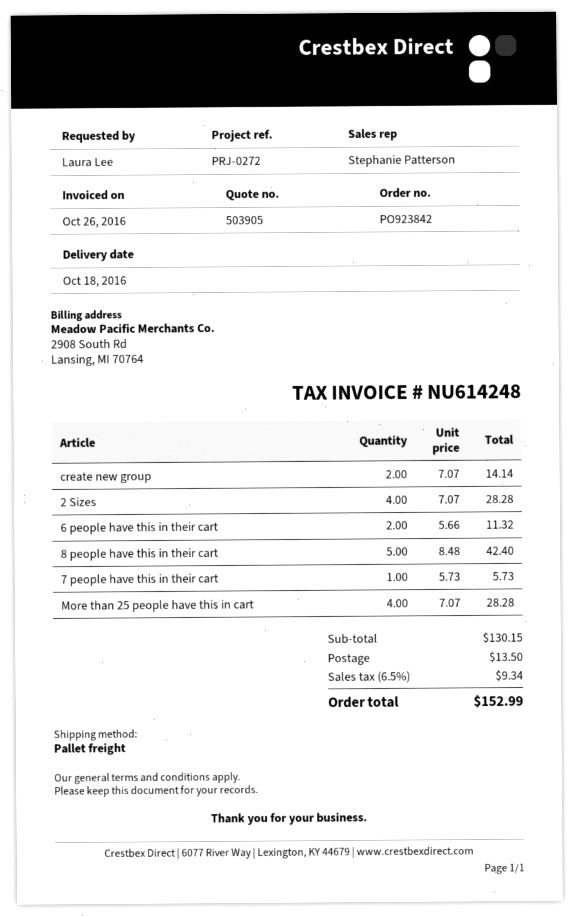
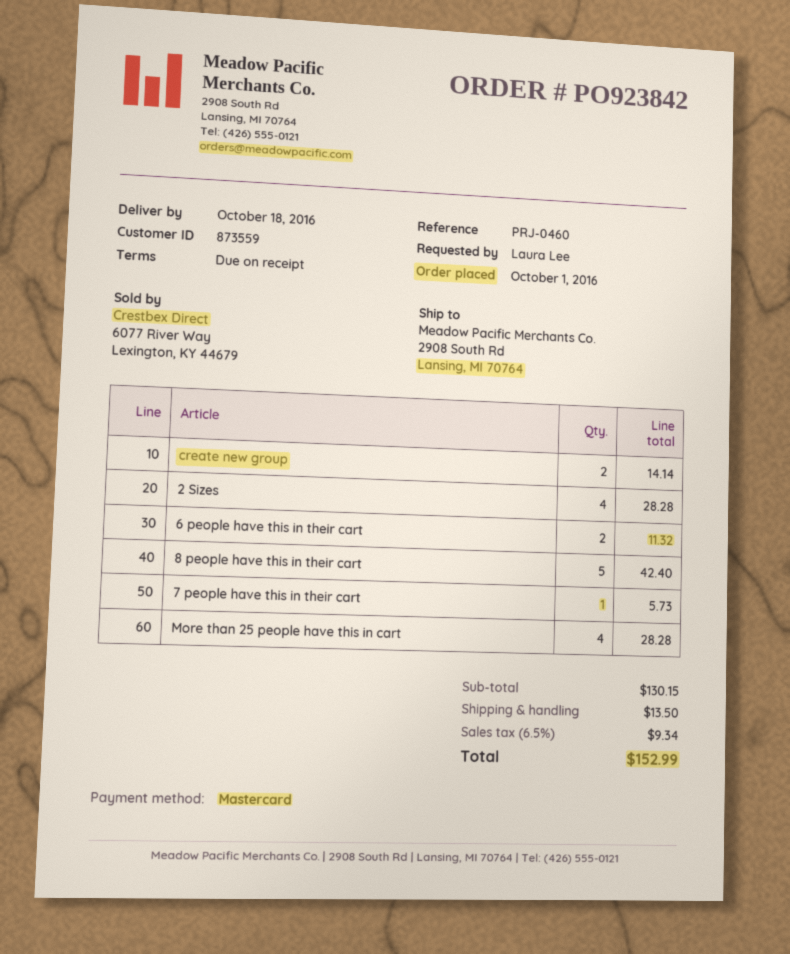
reference: PRJ-0272 -> PRJ-0460

